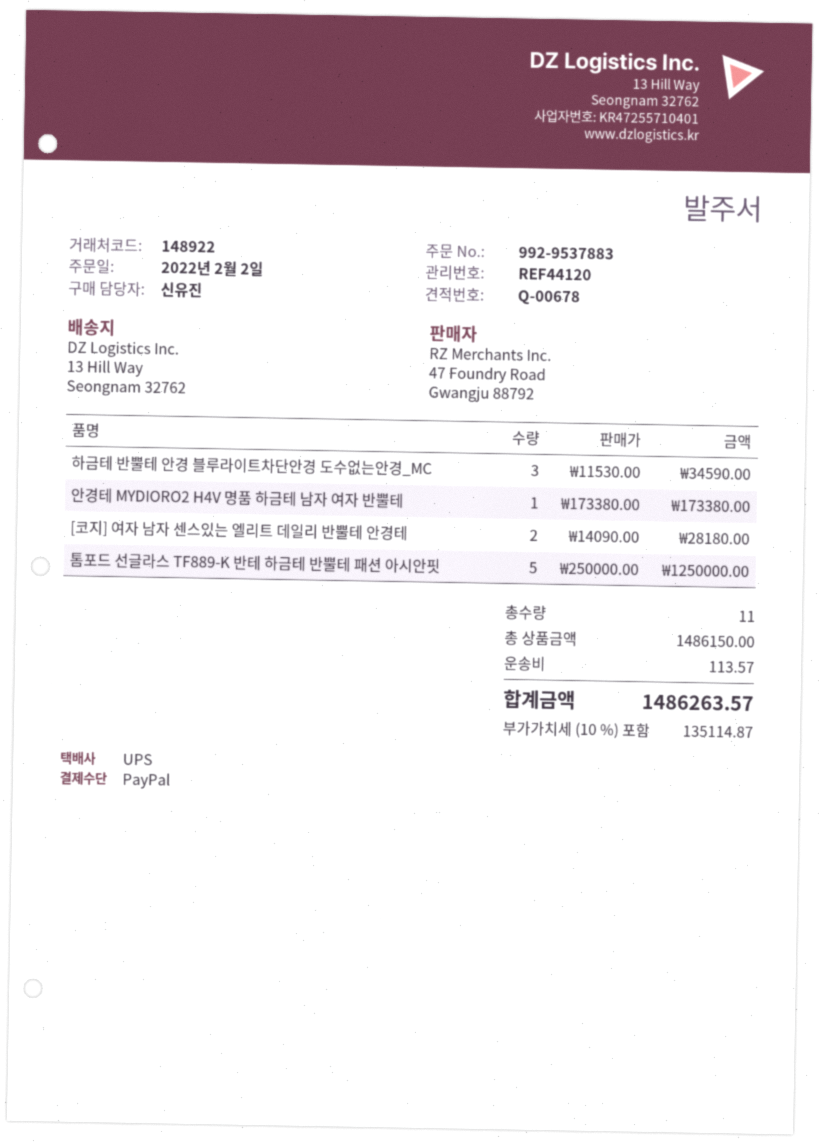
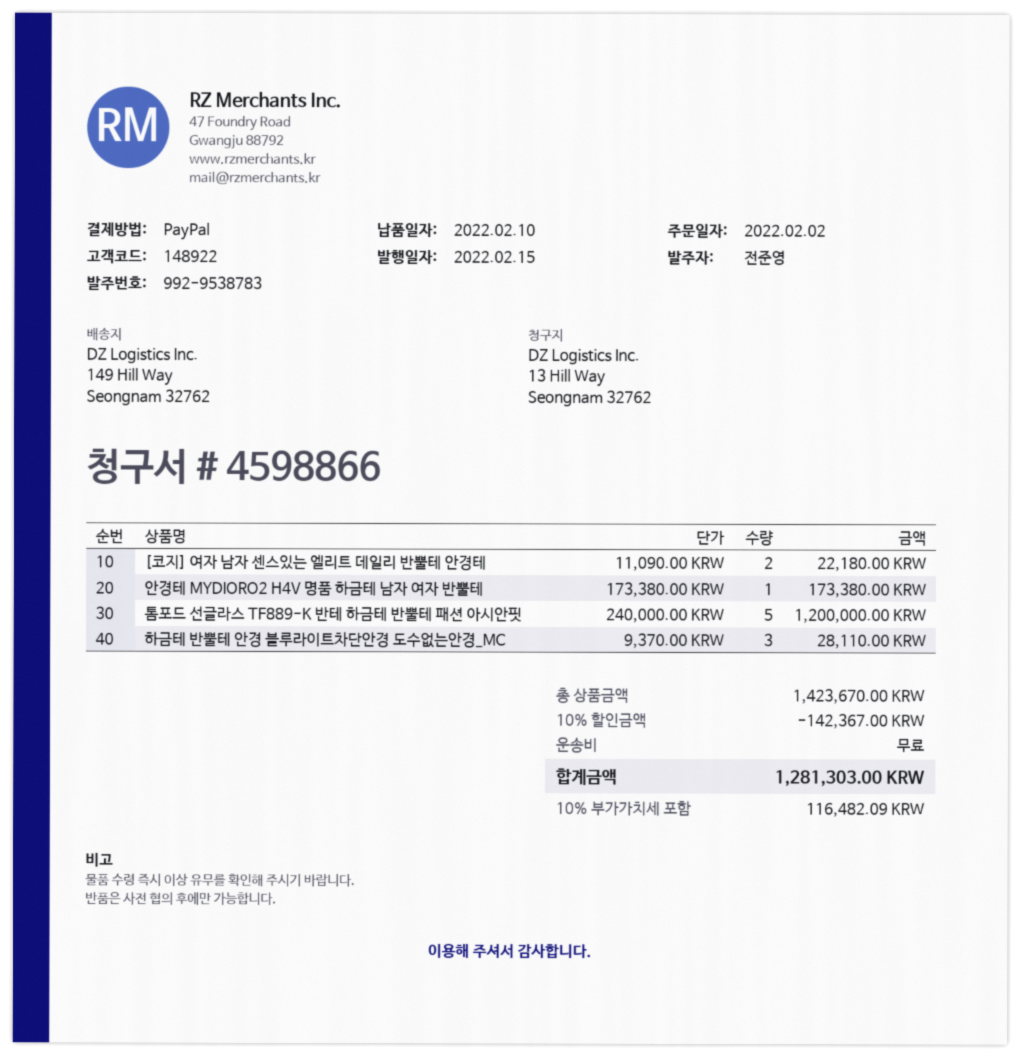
order number: 992-9537883 -> 992-9538783
ordered by: 신유진 -> 전준영
ship to: 13 Hill Way, Seongnam 32762 -> 149 Hill Way, Seongnam 32762
하금테 반뿔테 안경 블루라이트차단안경 도수없는안경_MC: 3 x 11530.00 = 34590.00 -> 3 x 9370.00 = 28110.00
[코지] 여자 남자 센스있는 엘리트 데일리 반뿔테 안경테: 2 x 14090.00 = 28180.00 -> 2 x 11090.00 = 22180.00
톰포드 선글라스 TF889-K 반테 하금테 반뿔테 패션 아시안핏: 5 x 250000.00 = 1250000.00 -> 5 x 240000.00 = 1200000.00
subtotal: 1486150.00 -> 1423670.00
discount: none -> 10% = 142367.00
shipping: 113.57 -> 0.00
tax: 10% = 135114.87 -> 10% = 116482.09
total: 1486263.57 -> 1281303.00

